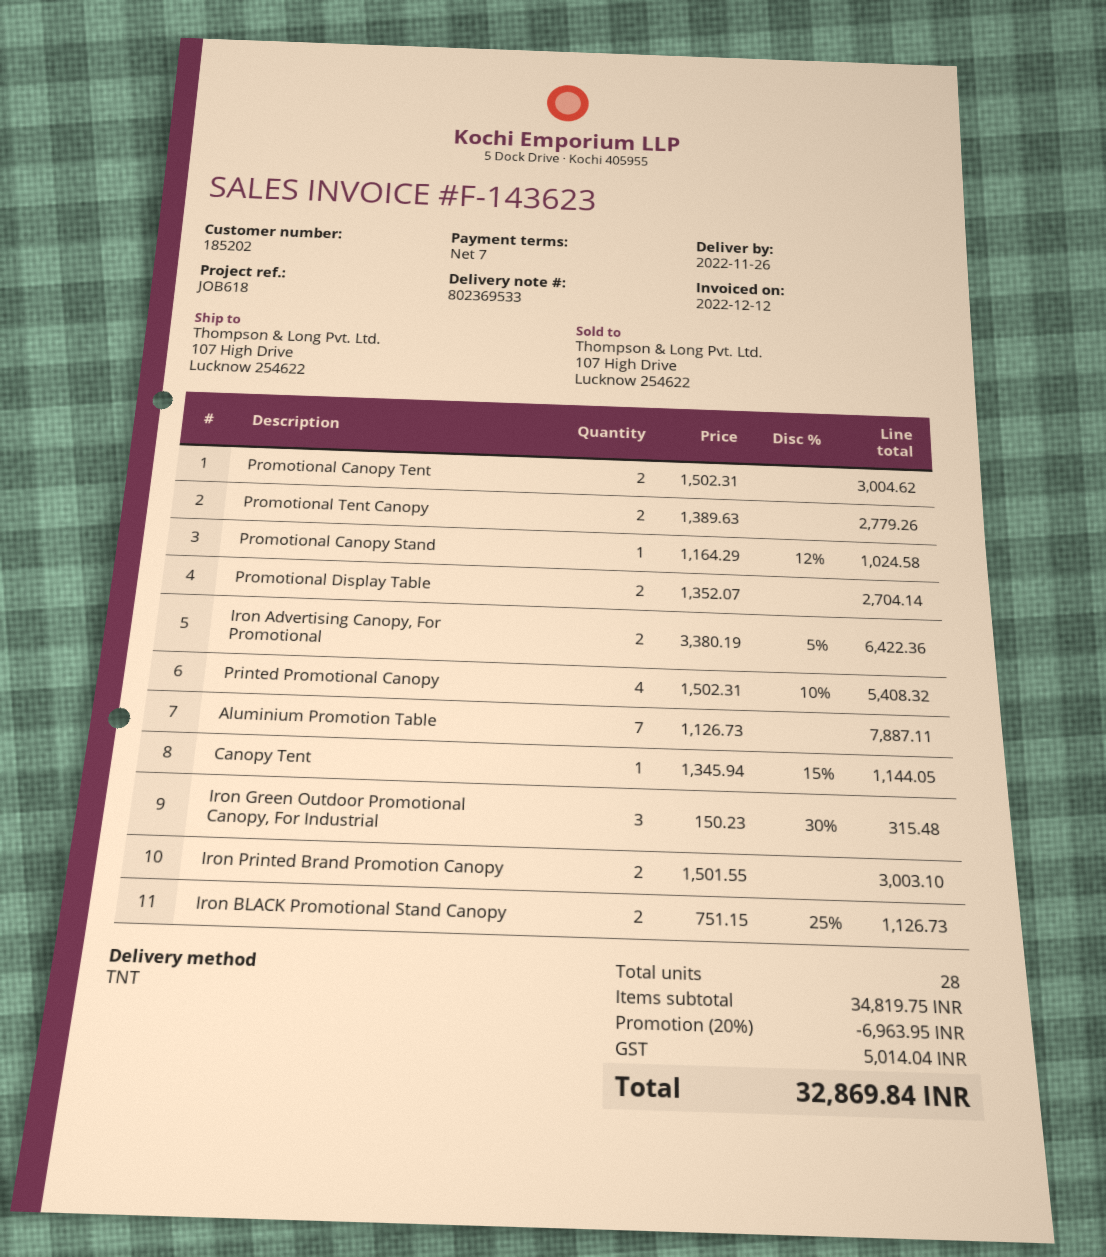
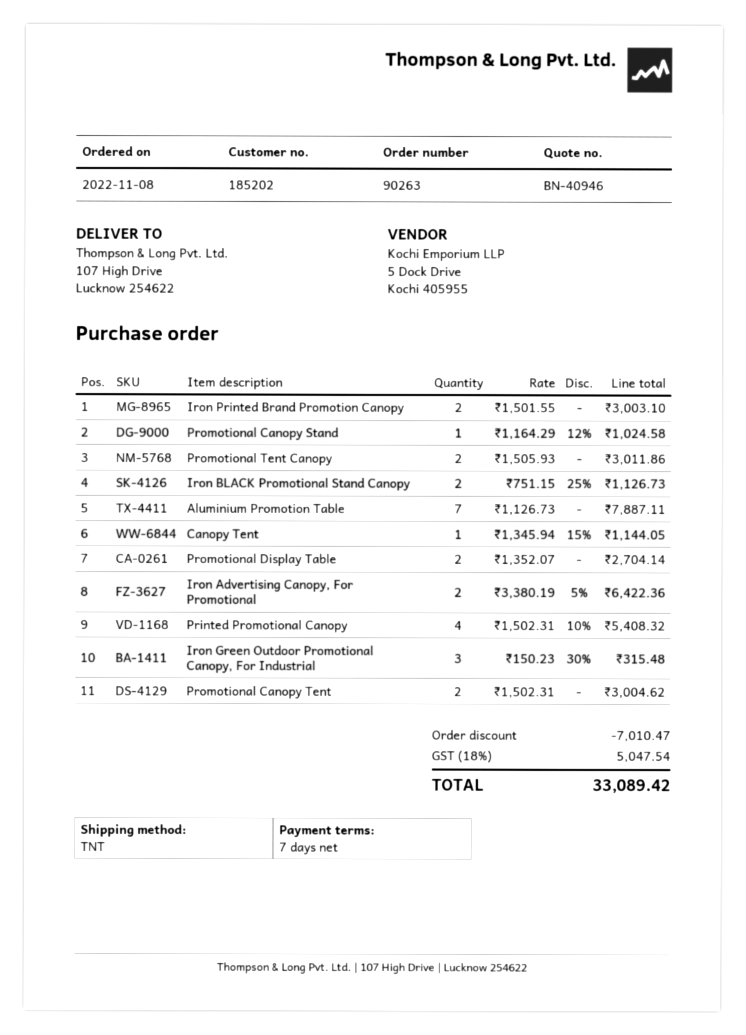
Promotional Tent Canopy: 2 x 1389.63 = 2779.26 -> 2 x 1505.93 = 3011.86
discount: 6963.95 -> 7010.47
tax: 5014.04 -> 5047.54
total: 32869.84 -> 33089.42

